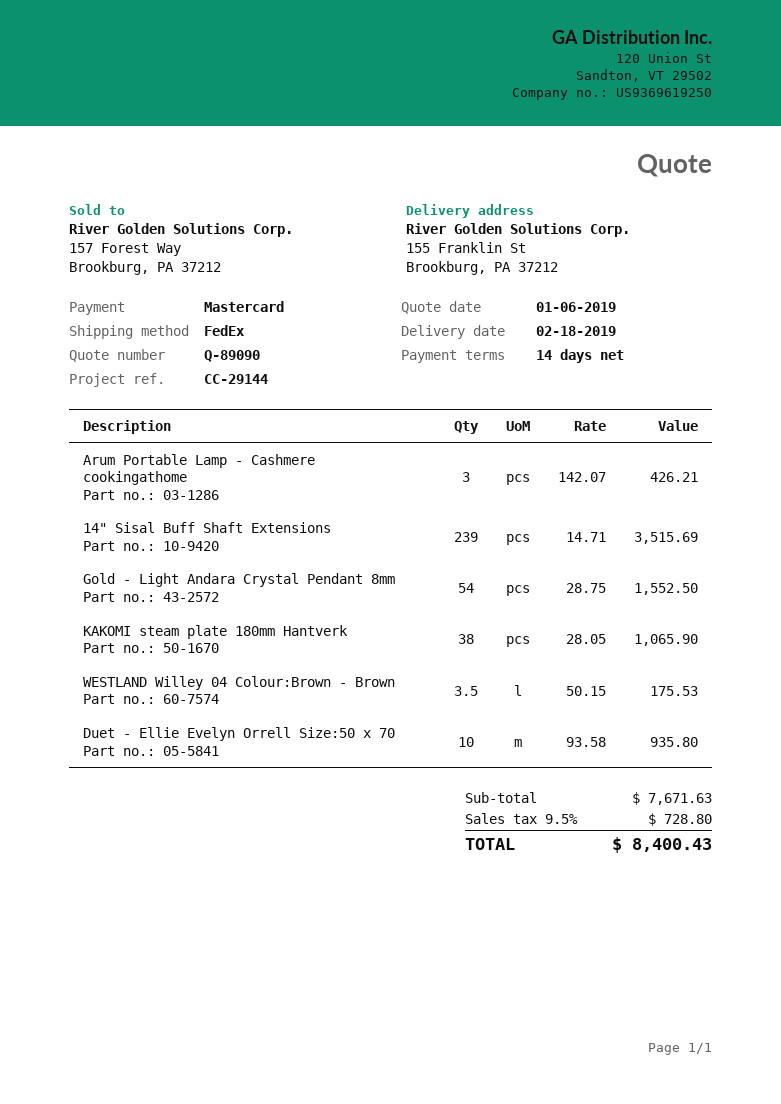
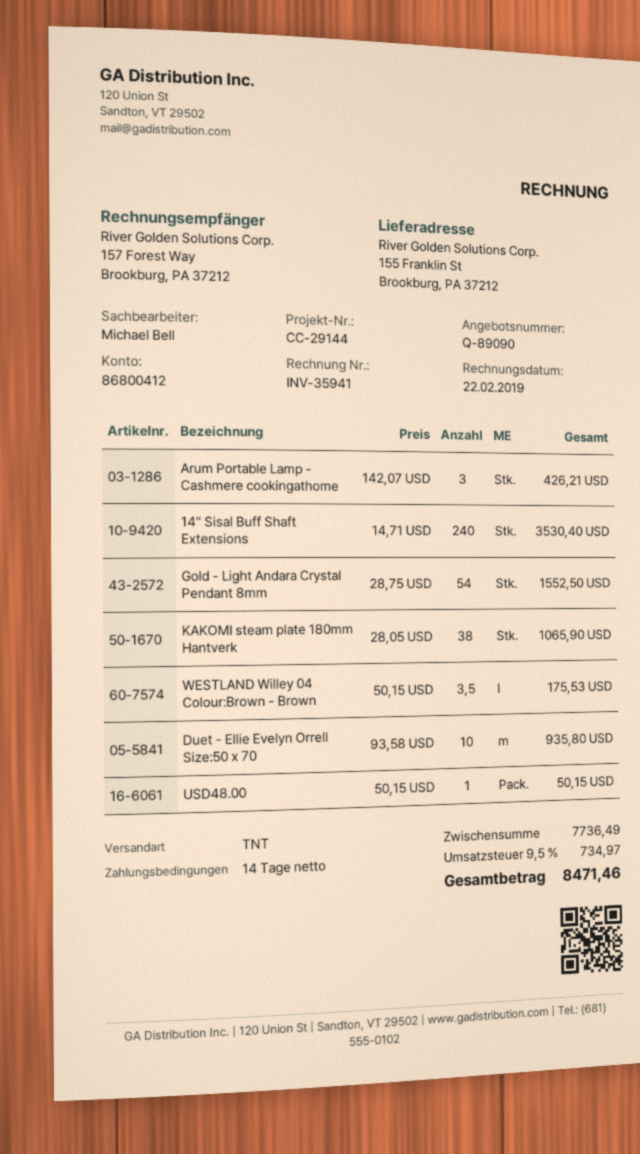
shipping method: FedEx -> TNT
14" Sisal Buff Shaft Extensions: 239 x 14.71 = 3515.69 -> 240 x 14.71 = 3530.40
USD48.00: none -> 1 x 50.15 = 50.15
subtotal: 7671.63 -> 7736.49
tax: 9.5% = 728.80 -> 9.5% = 734.97
total: 8400.43 -> 8471.46

